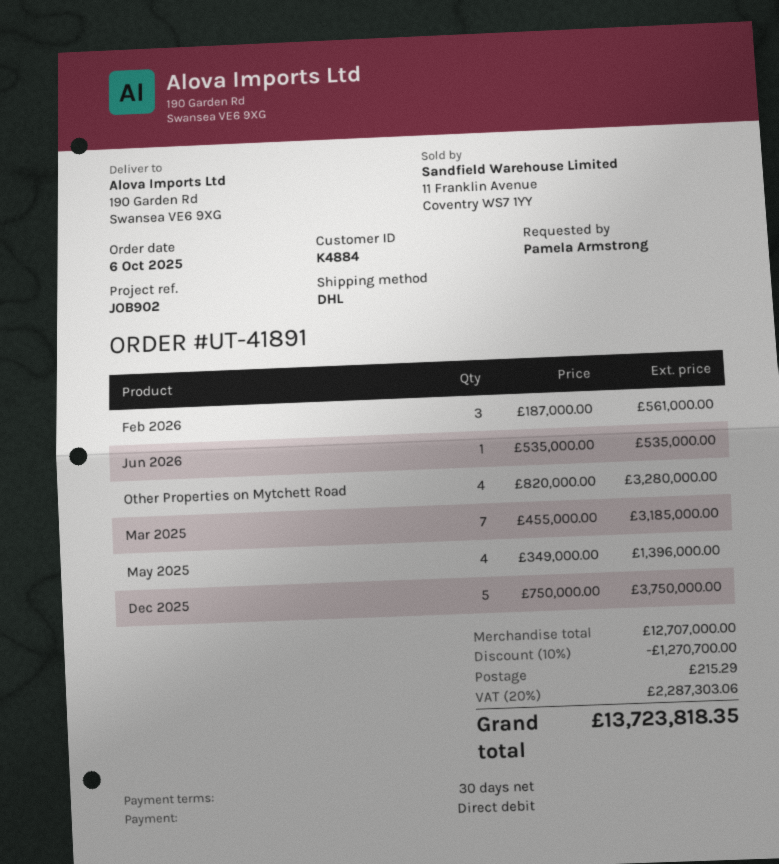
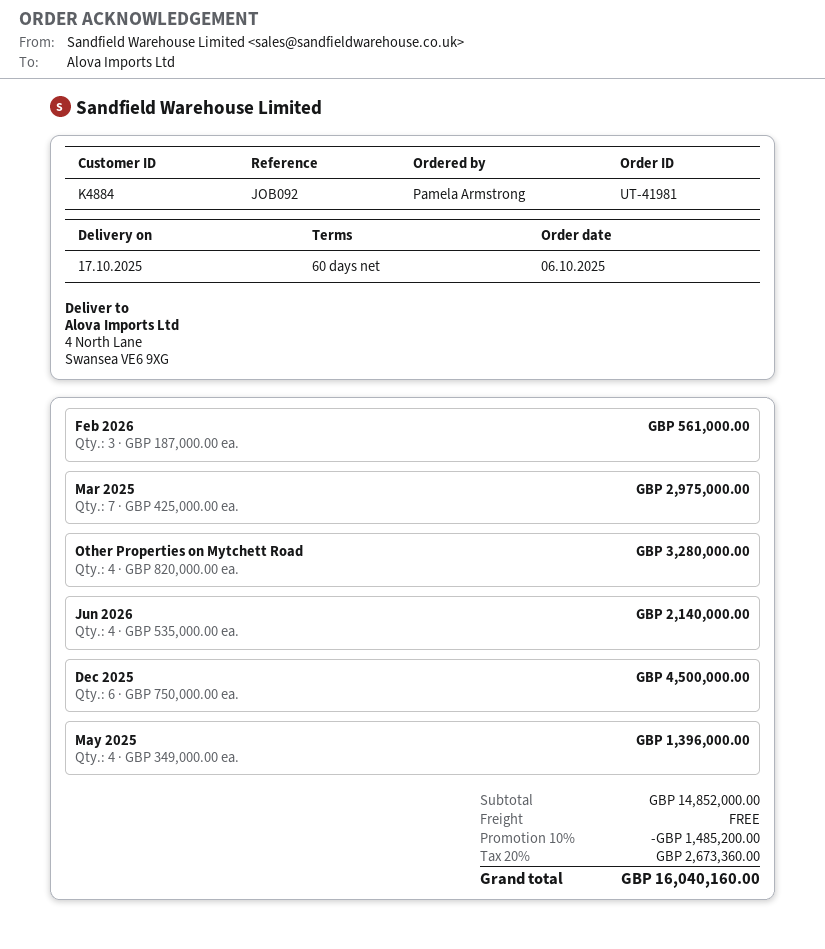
order number: UT-41891 -> UT-41981
payment terms: 30 days -> 60 days
reference: JOB902 -> JOB092
ship to: 190 Garden Rd, Swansea VE6 9XG -> 4 North Lane, Swansea VE6 9XG
Jun 2026: 1 x 535000.00 = 535000.00 -> 4 x 535000.00 = 2140000.00
Mar 2025: 7 x 455000.00 = 3185000.00 -> 7 x 425000.00 = 2975000.00
Dec 2025: 5 x 750000.00 = 3750000.00 -> 6 x 750000.00 = 4500000.00
subtotal: 12707000.00 -> 14852000.00
discount: 10% = 1270700.00 -> 10% = 1485200.00
shipping: 215.29 -> 0.00
tax: 20% = 2287303.06 -> 20% = 2673360.00
total: 13723818.35 -> 16040160.00

